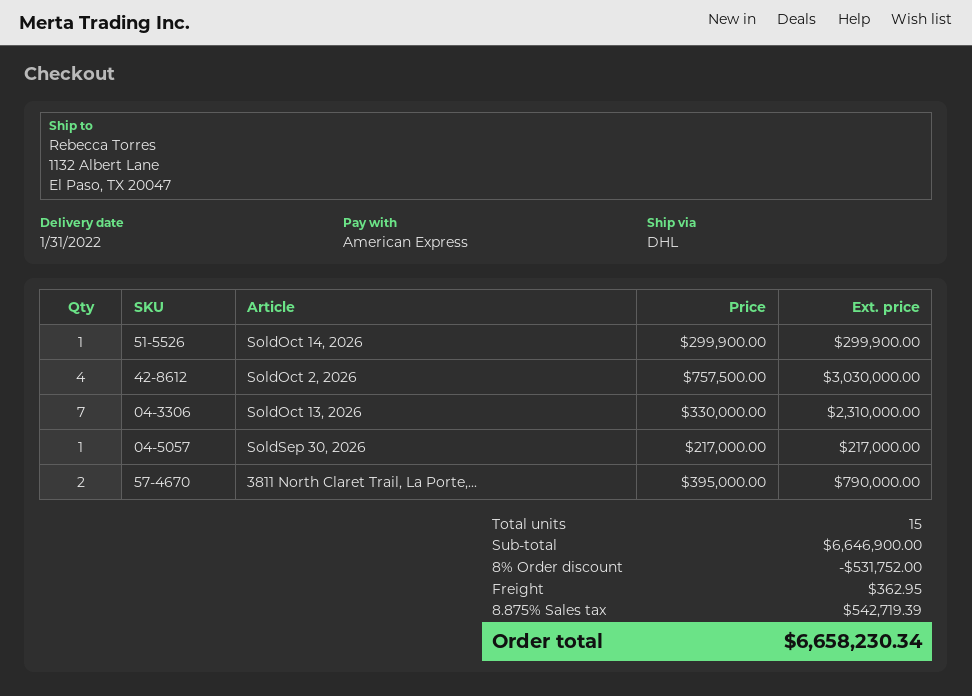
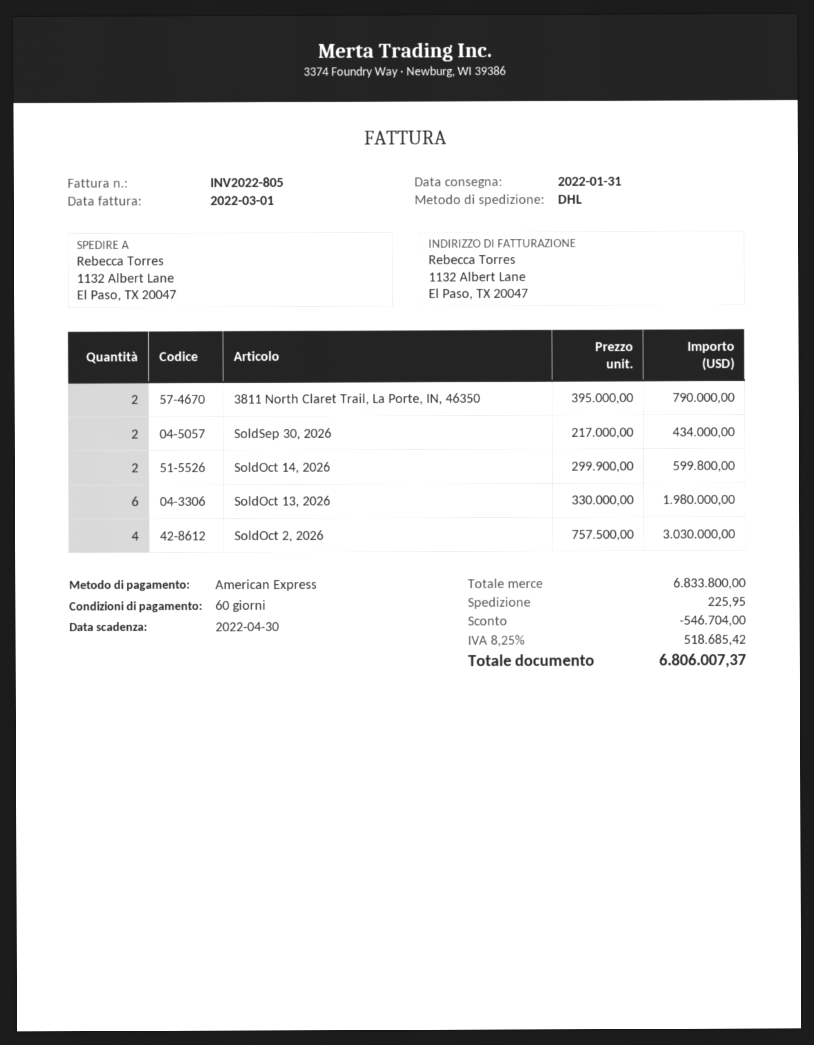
SoldOct 14, 2026: 1 x 299900.00 = 299900.00 -> 2 x 299900.00 = 599800.00
SoldOct 13, 2026: 7 x 330000.00 = 2310000.00 -> 6 x 330000.00 = 1980000.00
SoldSep 30, 2026: 1 x 217000.00 = 217000.00 -> 2 x 217000.00 = 434000.00
subtotal: 6646900.00 -> 6833800.00
discount: 531752.00 -> 546704.00
shipping: 362.95 -> 225.95
tax: 8.875% = 542719.39 -> 8.25% = 518685.42
total: 6658230.34 -> 6806007.37

